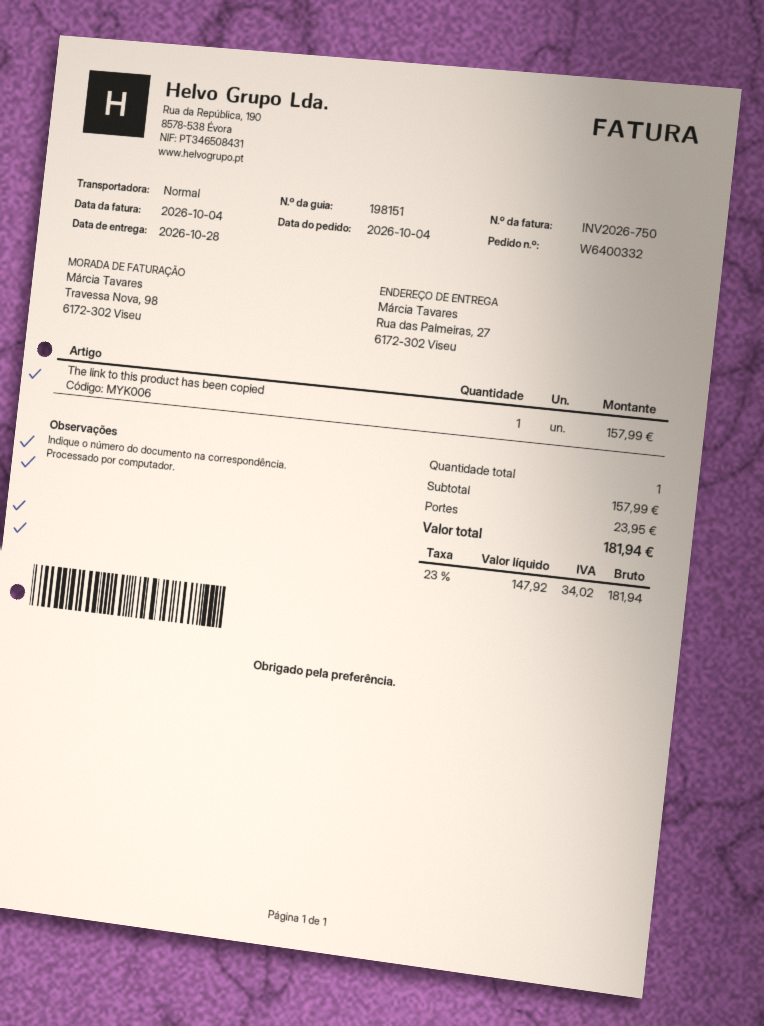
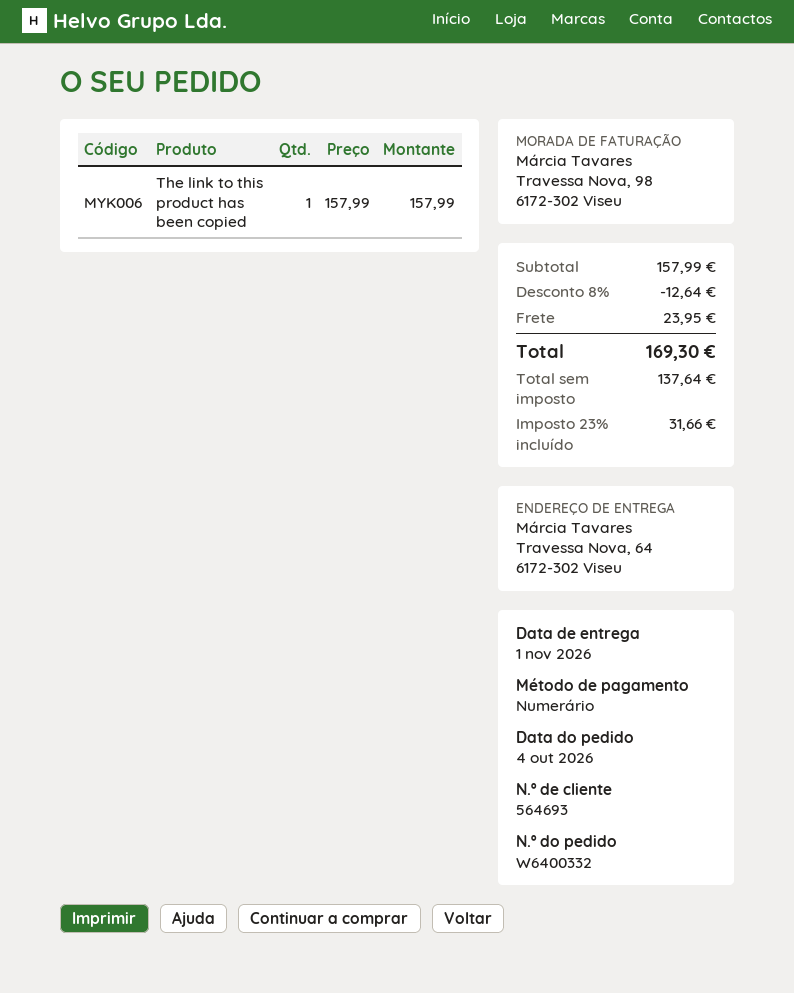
delivery date: 2026-10-28 -> 2026-11-01
ship to: Rua das Palmeiras, 27, 6172-302 Viseu -> Travessa Nova, 64, 6172-302 Viseu
discount: none -> 8% = 12.64
net: 147.92 -> 137.64
tax: 23% = 34.02 -> 23% = 31.66
total: 181.94 -> 169.30

